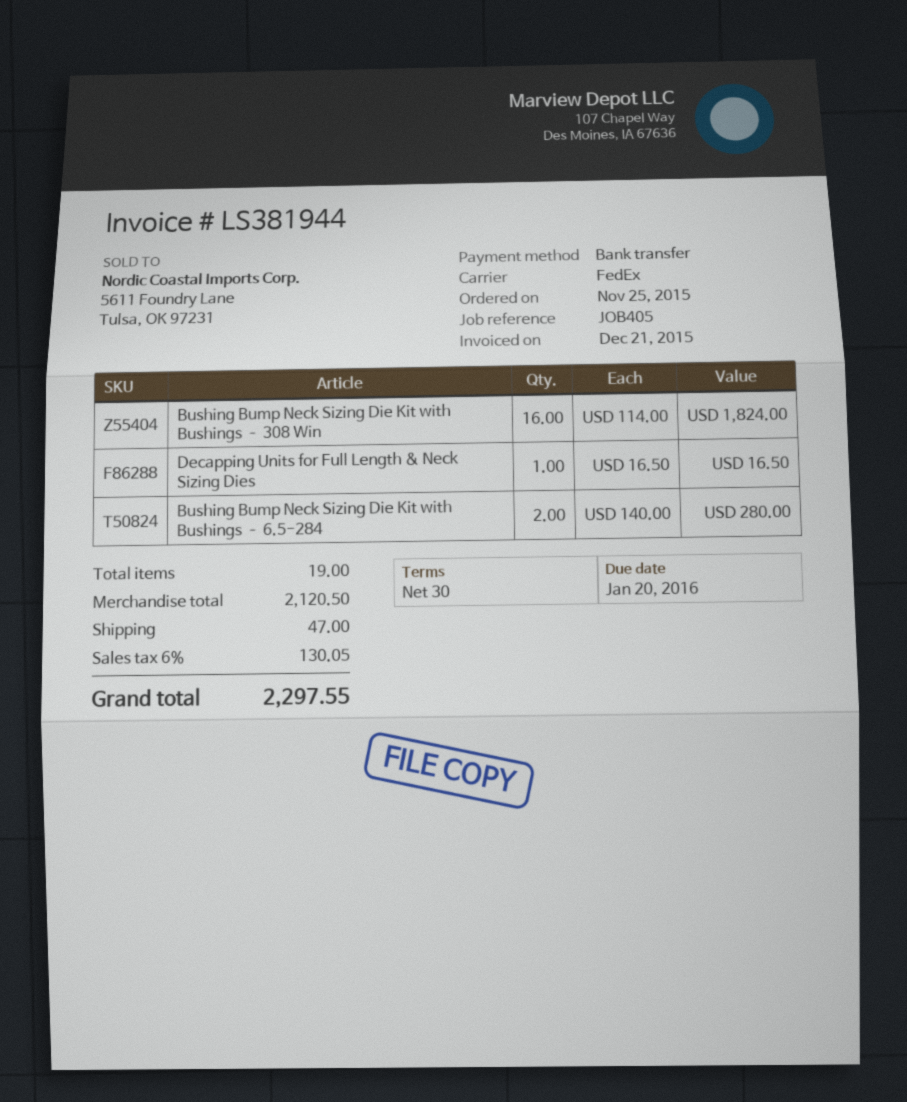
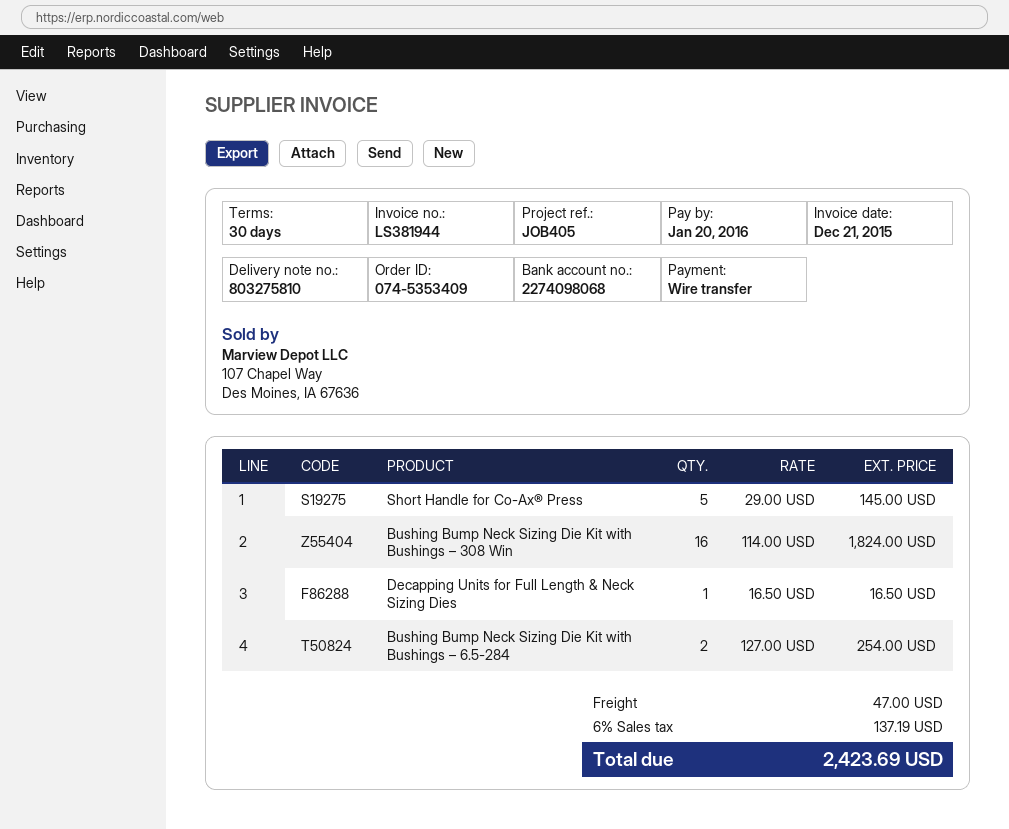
Bushing Bump Neck Sizing Die Kit with Bushings – 6.5-284: 2 x 140.00 = 280.00 -> 2 x 127.00 = 254.00
Short Handle for Co-Ax® Press: none -> 5 x 29.00 = 145.00
tax: 6% = 130.05 -> 6% = 137.19
total: 2297.55 -> 2423.69

